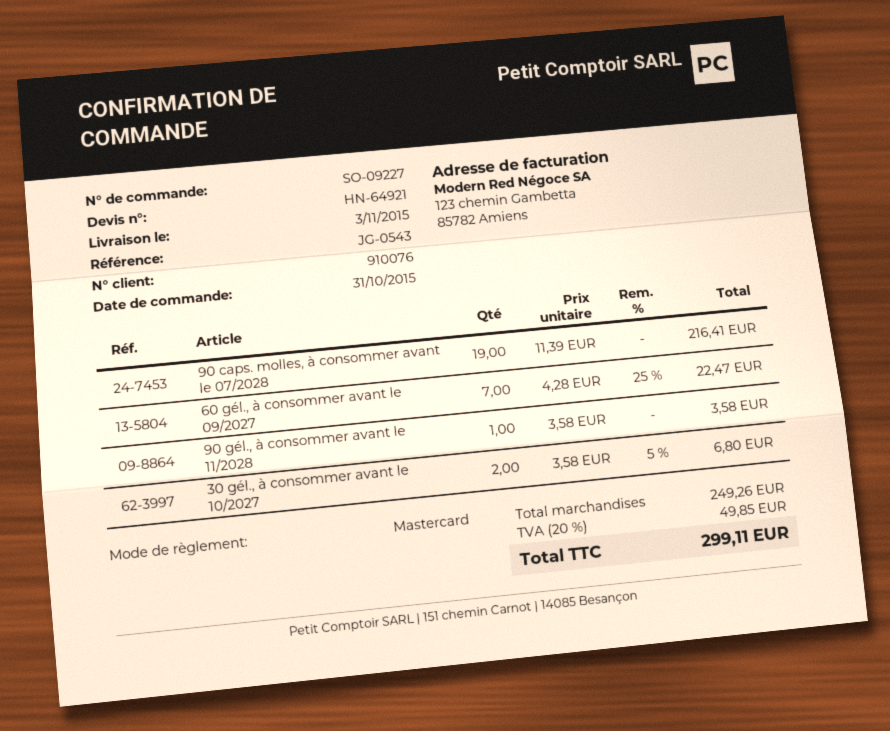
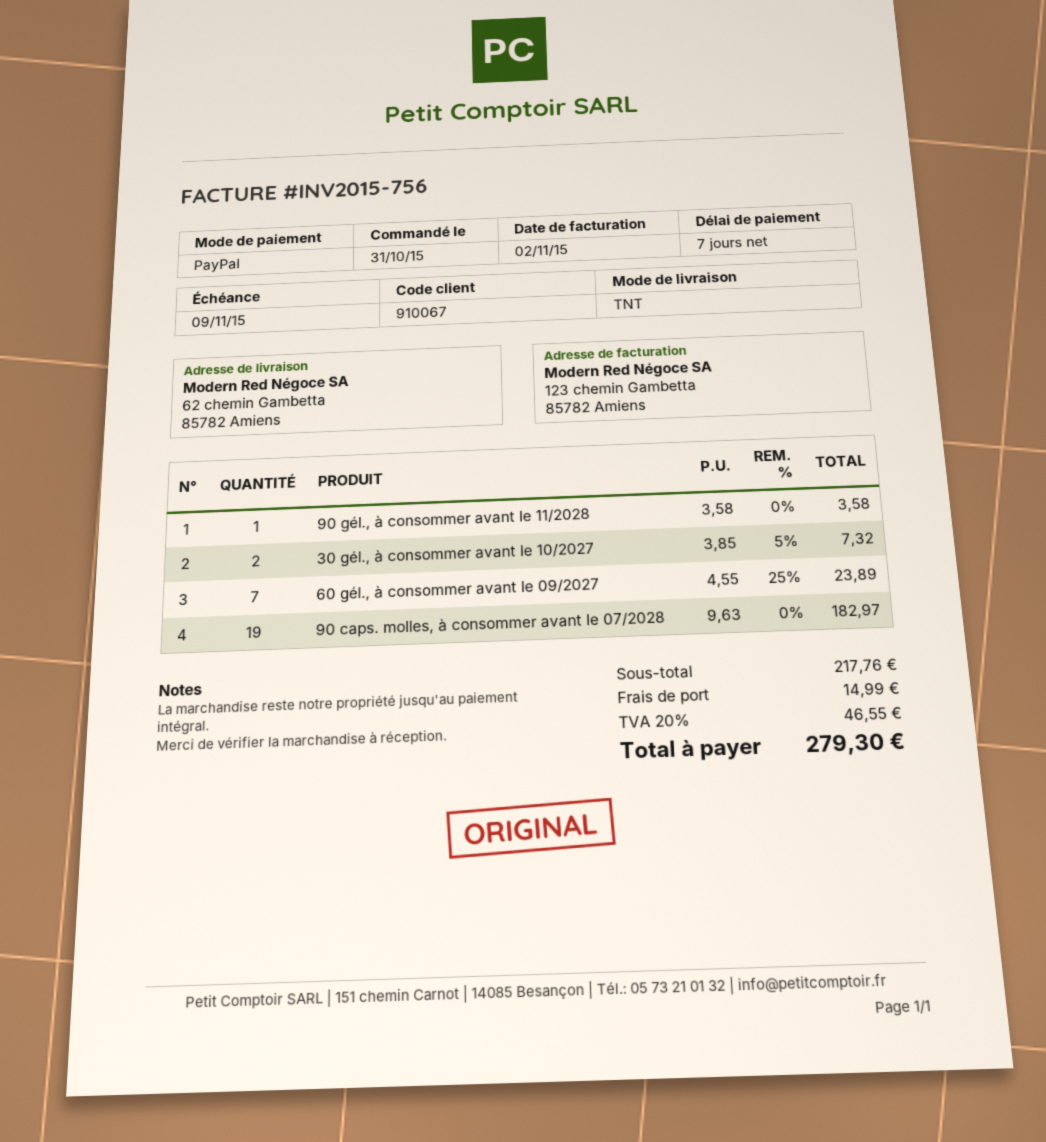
customer number: 910076 -> 910067
payment method: Mastercard -> PayPal
90 caps. molles, à consommer avant le 07/2028: 19 x 11.39 = 216.41 -> 19 x 9.63 = 182.97
60 gél., à consommer avant le 09/2027: 7 x 4.28 - 25% = 22.47 -> 7 x 4.55 - 25% = 23.89
30 gél., à consommer avant le 10/2027: 2 x 3.58 - 5% = 6.80 -> 2 x 3.85 - 5% = 7.32
subtotal: 249.26 -> 217.76
shipping: none -> 14.99
tax: 20% = 49.85 -> 20% = 46.55
total: 299.11 -> 279.30

